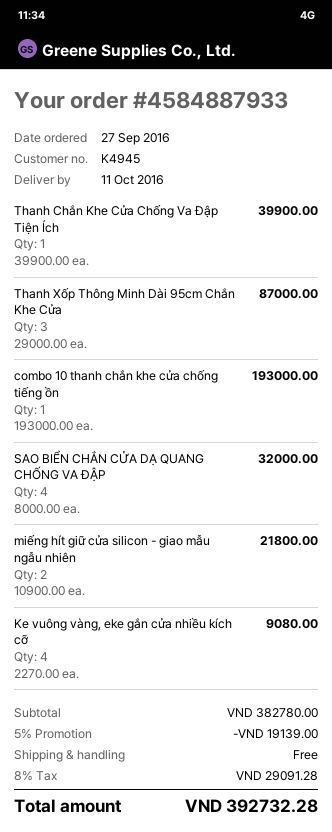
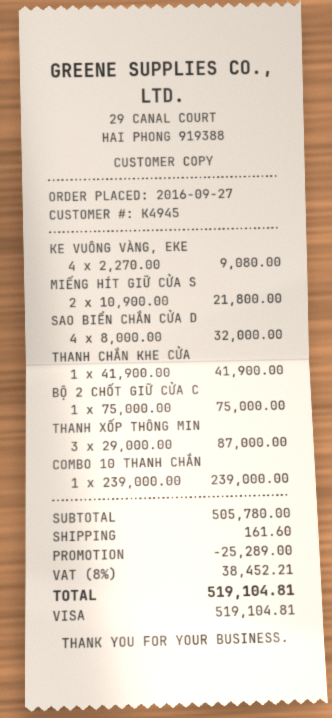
Thanh Chắn Khe Cửa Chống Va Đập Tiện Ích: 1 x 39900.00 = 39900.00 -> 1 x 41900.00 = 41900.00
combo 10 thanh chắn khe cửa chống tiếng ồn: 1 x 193000.00 = 193000.00 -> 1 x 239000.00 = 239000.00
BỘ 2 CHỐT GIỮ CỬA C: none -> 1 x 75000.00 = 75000.00
subtotal: 382780.00 -> 505780.00
discount: 19139.00 -> 25289.00
shipping: 0.00 -> 161.60
tax: 8% = 29091.28 -> 8% = 38452.21
total: 392732.28 -> 519104.81

